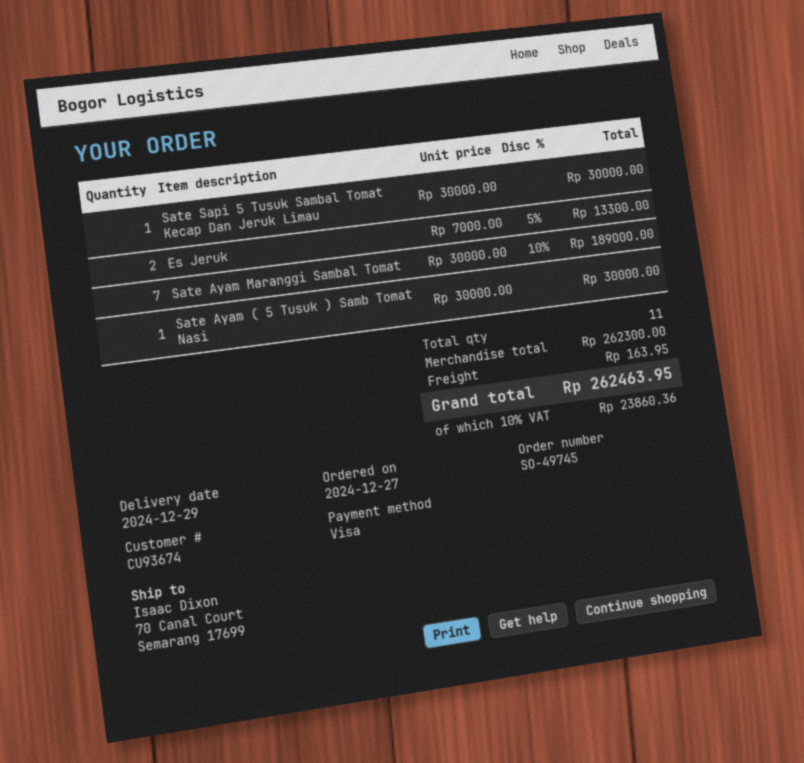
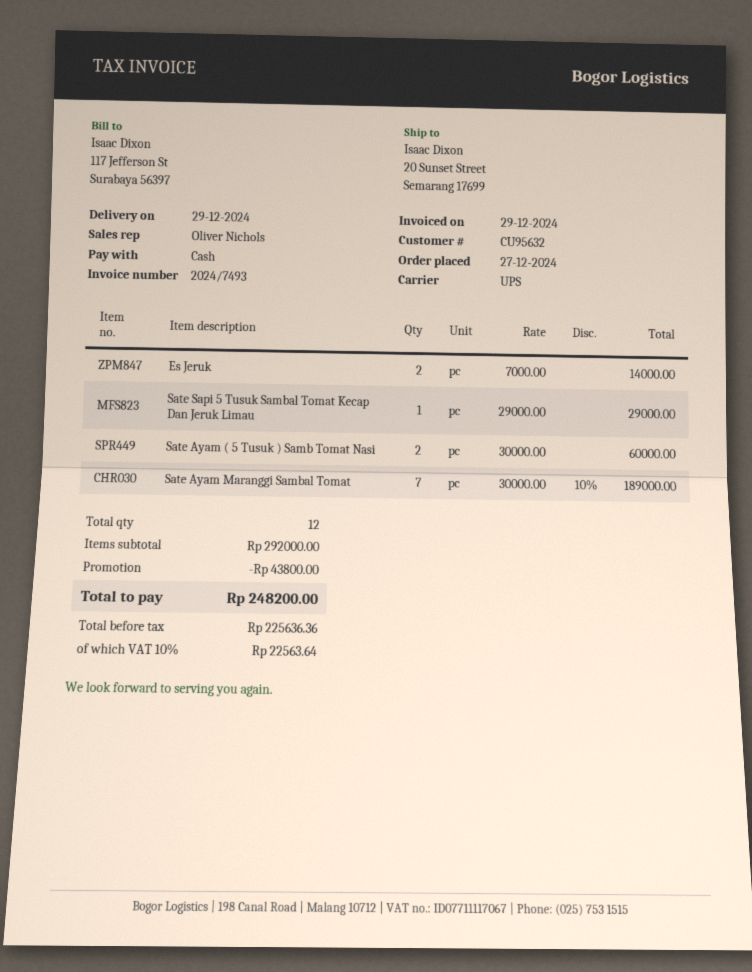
customer number: CU93674 -> CU95632
payment method: Visa -> cash
ship to: 70 Canal Court, Semarang 17699 -> 20 Sunset Street, Semarang 17699
Sate Sapi 5 Tusuk Sambal Tomat Kecap Dan Jeruk Limau: 1 x 30000.00 = 30000.00 -> 1 x 29000.00 = 29000.00
Es Jeruk: 2 x 7000.00 - 5% = 13300.00 -> 2 x 7000.00 = 14000.00
Sate Ayam ( 5 Tusuk ) Samb Tomat Nasi: 1 x 30000.00 = 30000.00 -> 2 x 30000.00 = 60000.00
total quantity: 11 -> 12
subtotal: 262300.00 -> 292000.00
discount: none -> 43800.00
shipping: 163.95 -> none
tax: 10% = 23860.36 -> 10% = 22563.64
total: 262463.95 -> 248200.00

